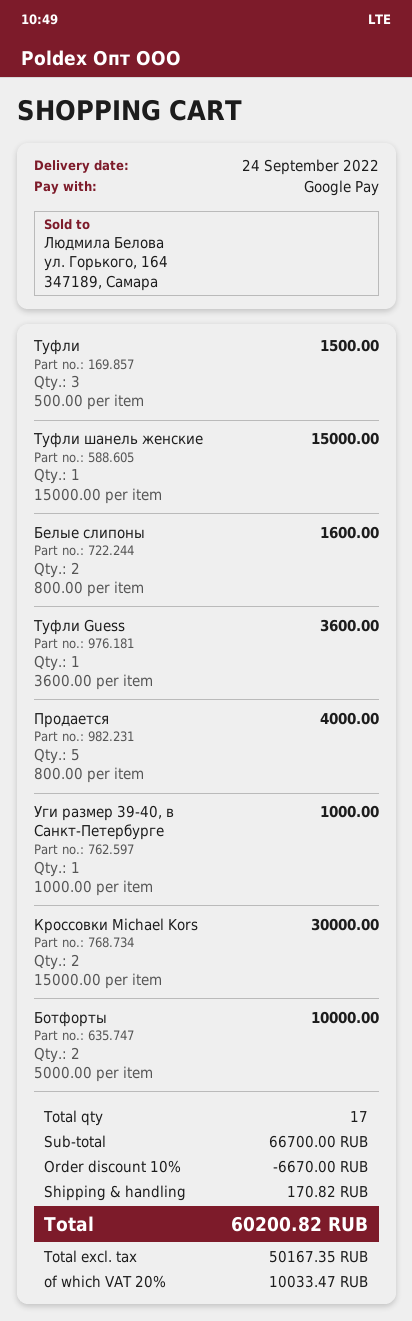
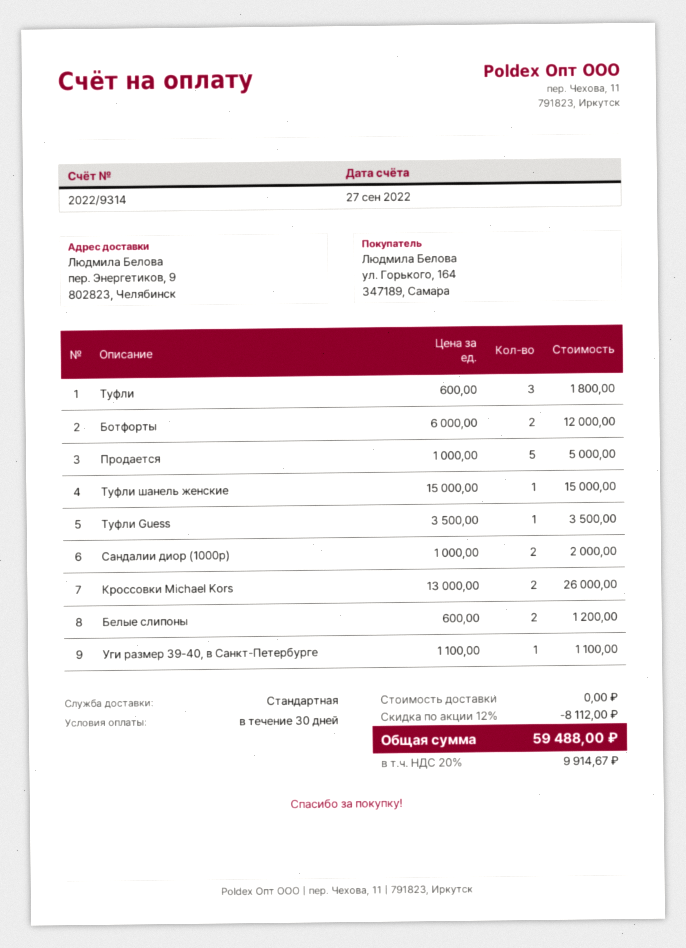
Туфли: 3 x 500.00 = 1500.00 -> 3 x 600.00 = 1800.00
Белые слипоны: 2 x 800.00 = 1600.00 -> 2 x 600.00 = 1200.00
Туфли Guess: 1 x 3600.00 = 3600.00 -> 1 x 3500.00 = 3500.00
Продается: 5 x 800.00 = 4000.00 -> 5 x 1000.00 = 5000.00
Уги размер 39-40, в Санкт-Петербурге: 1 x 1000.00 = 1000.00 -> 1 x 1100.00 = 1100.00
Кроссовки Michael Kors: 2 x 15000.00 = 30000.00 -> 2 x 13000.00 = 26000.00
Ботфорты: 2 x 5000.00 = 10000.00 -> 2 x 6000.00 = 12000.00
Сандалии диор (1000р): none -> 2 x 1000.00 = 2000.00
discount: 10% = 6670.00 -> 12% = 8112.00
shipping: 170.82 -> 0.00
tax: 20% = 10033.47 -> 20% = 9914.67
total: 60200.82 -> 59488.00

